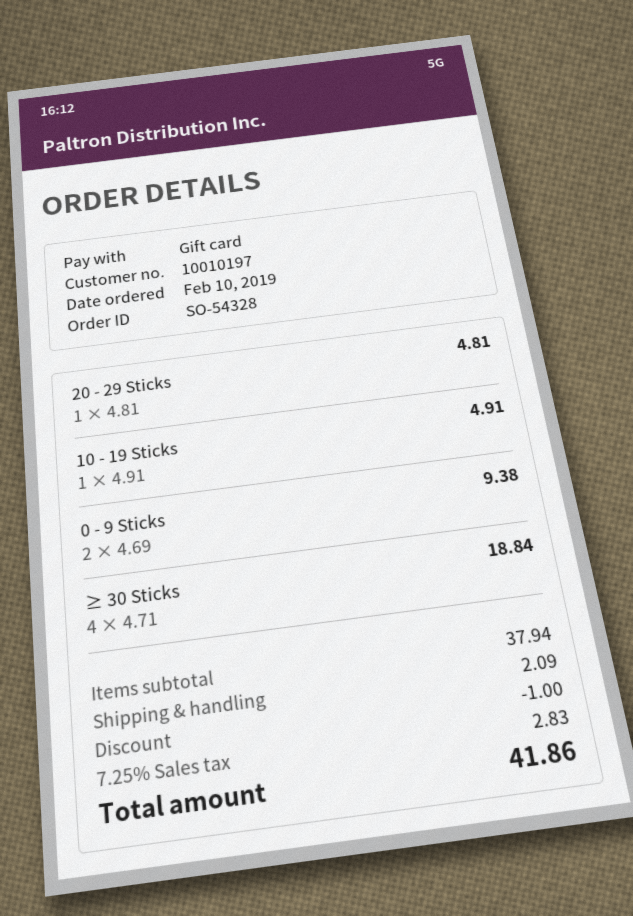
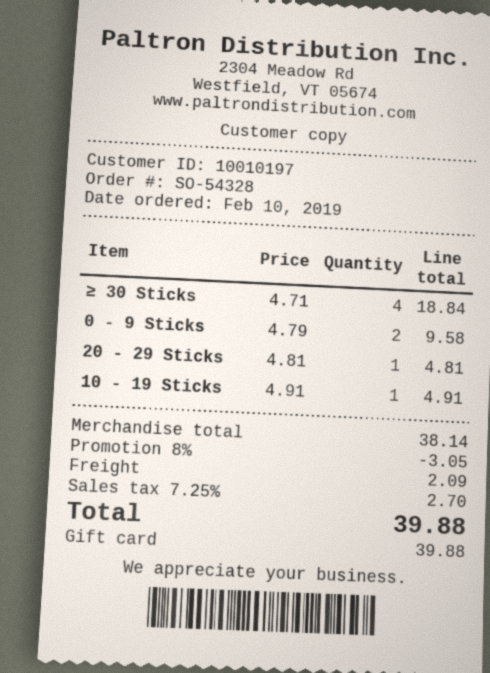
0 - 9 Sticks: 2 x 4.69 = 9.38 -> 2 x 4.79 = 9.58
subtotal: 37.94 -> 38.14
discount: 1.00 -> 3.05
tax: 7.25% = 2.83 -> 7.25% = 2.70
total: 41.86 -> 39.88

